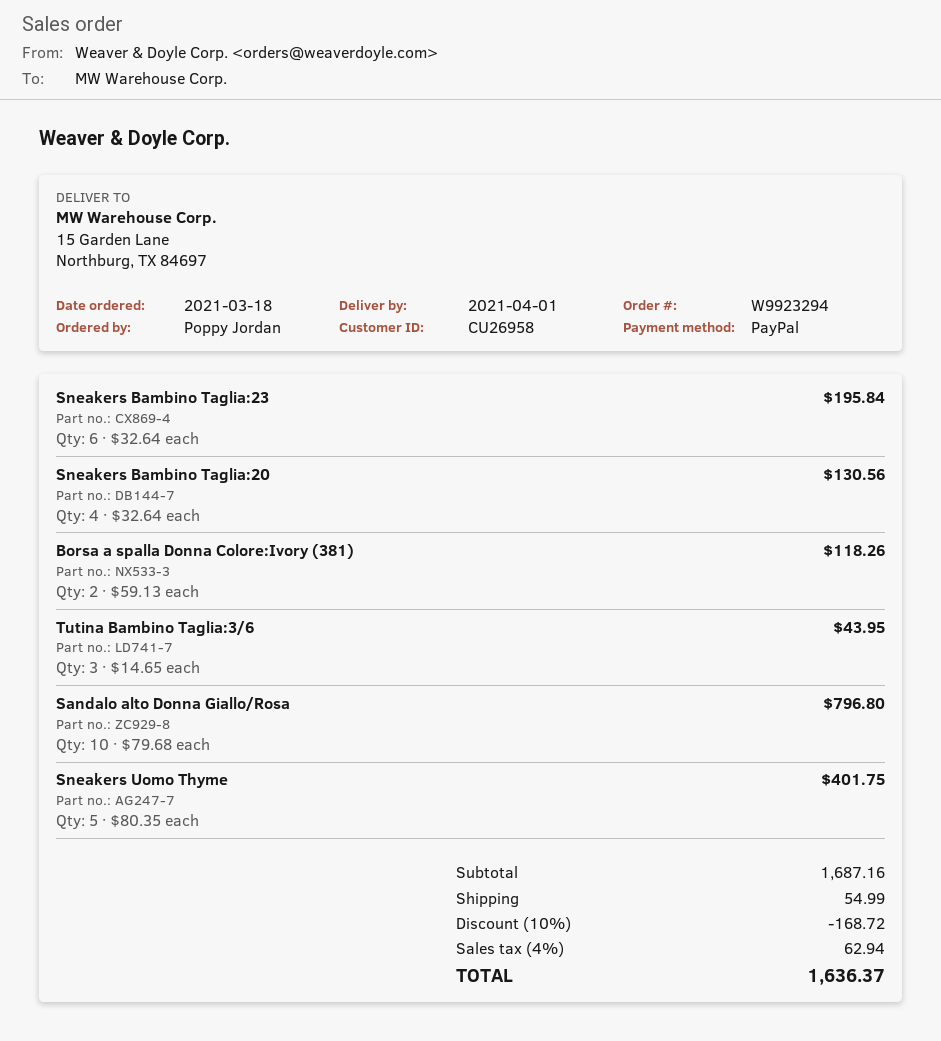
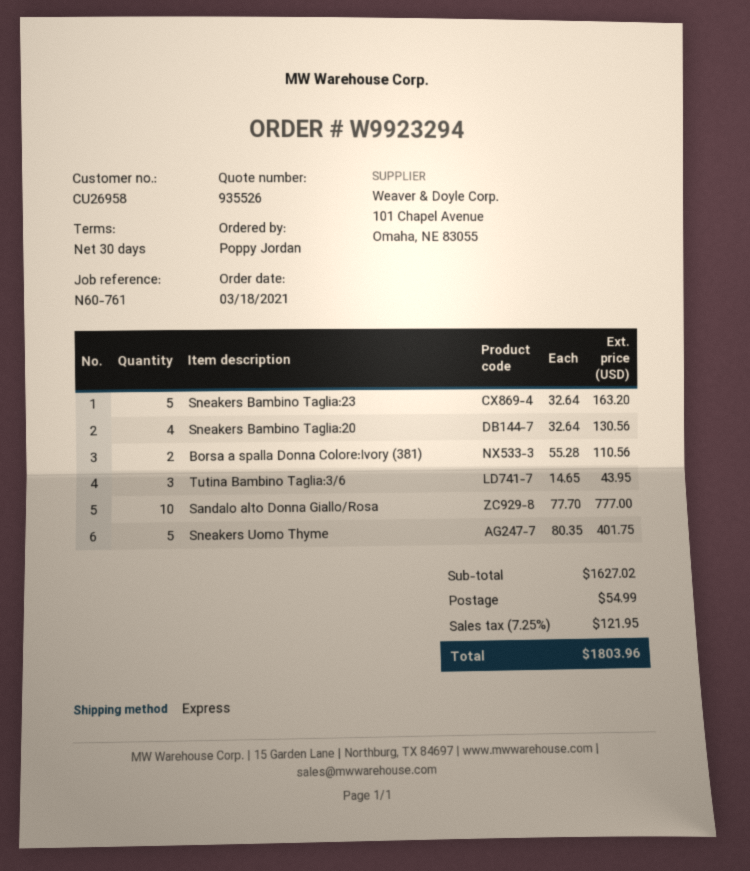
Sneakers Bambino Taglia:23: 6 x 32.64 = 195.84 -> 5 x 32.64 = 163.20
Borsa a spalla Donna Colore:Ivory (381): 2 x 59.13 = 118.26 -> 2 x 55.28 = 110.56
Sandalo alto Donna Giallo/Rosa: 10 x 79.68 = 796.80 -> 10 x 77.70 = 777.00
subtotal: 1687.16 -> 1627.02
discount: 10% = 168.72 -> none
tax: 4% = 62.94 -> 7.25% = 121.95
total: 1636.37 -> 1803.96

